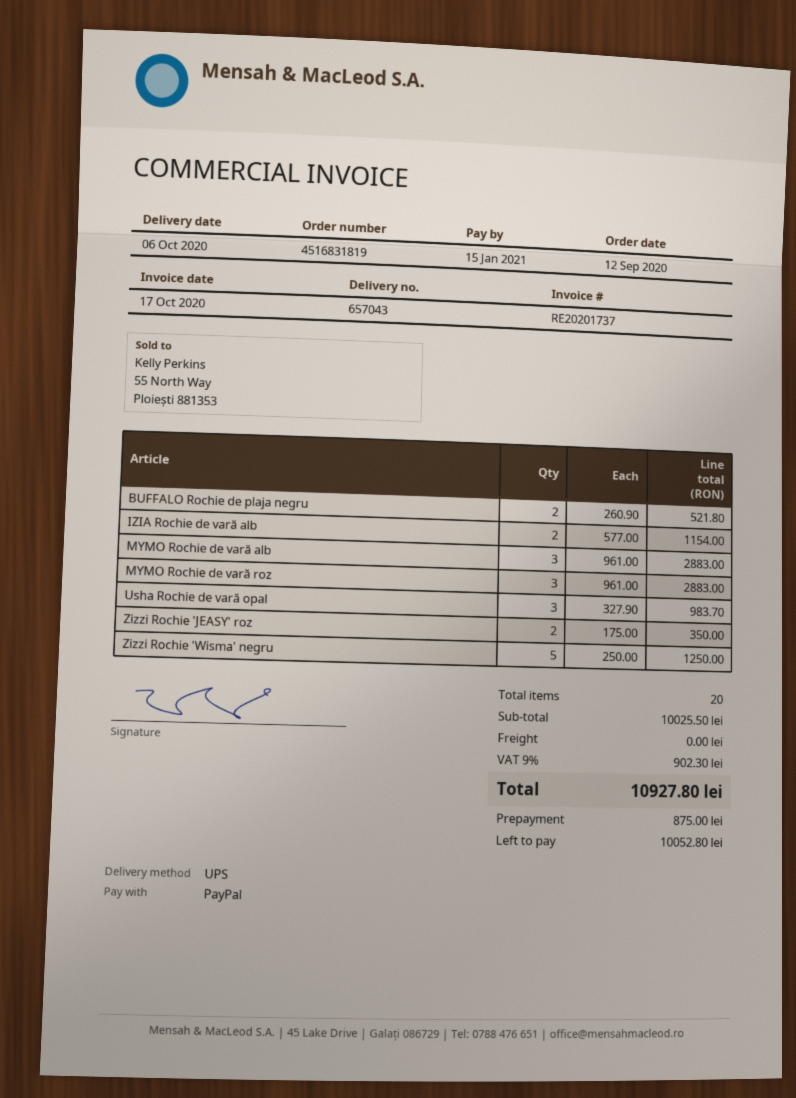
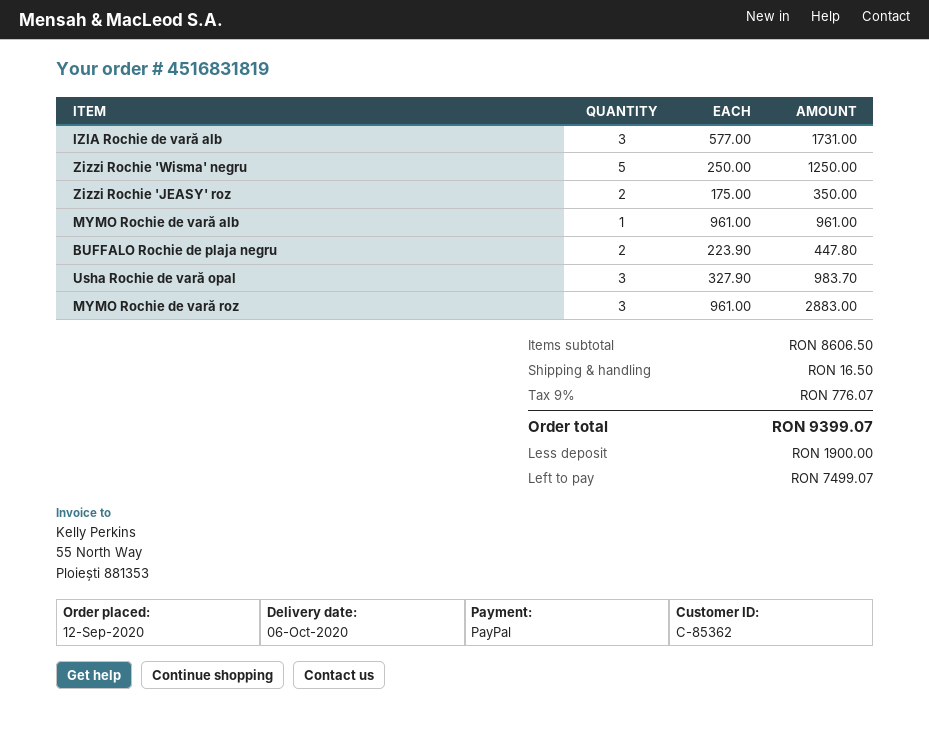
BUFFALO Rochie de plaja negru: 2 x 260.90 = 521.80 -> 2 x 223.90 = 447.80
IZIA Rochie de vară alb: 2 x 577.00 = 1154.00 -> 3 x 577.00 = 1731.00
MYMO Rochie de vară alb: 3 x 961.00 = 2883.00 -> 1 x 961.00 = 961.00
subtotal: 10025.50 -> 8606.50
shipping: 0.00 -> 16.50
tax: 9% = 902.30 -> 9% = 776.07
total: 10927.80 -> 9399.07
deposit: 875.00 -> 1900.00
balance: 10052.80 -> 7499.07

